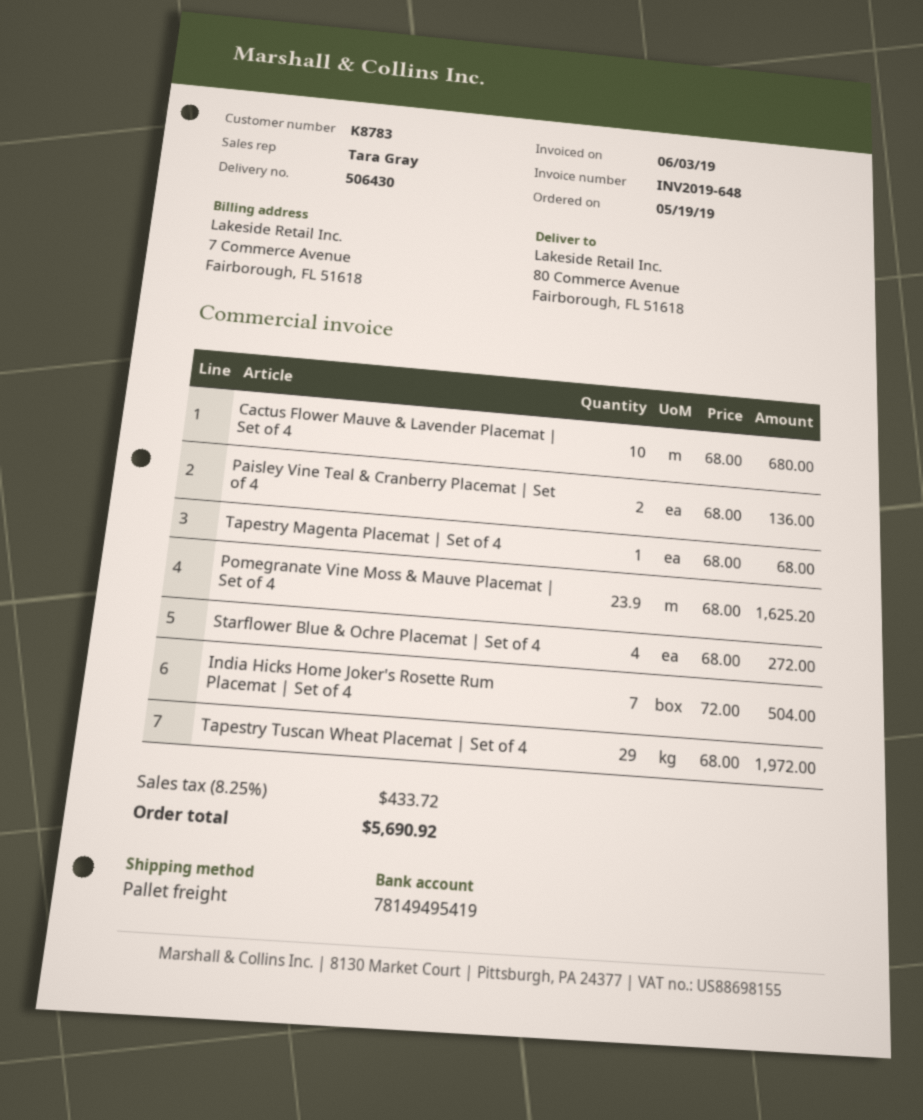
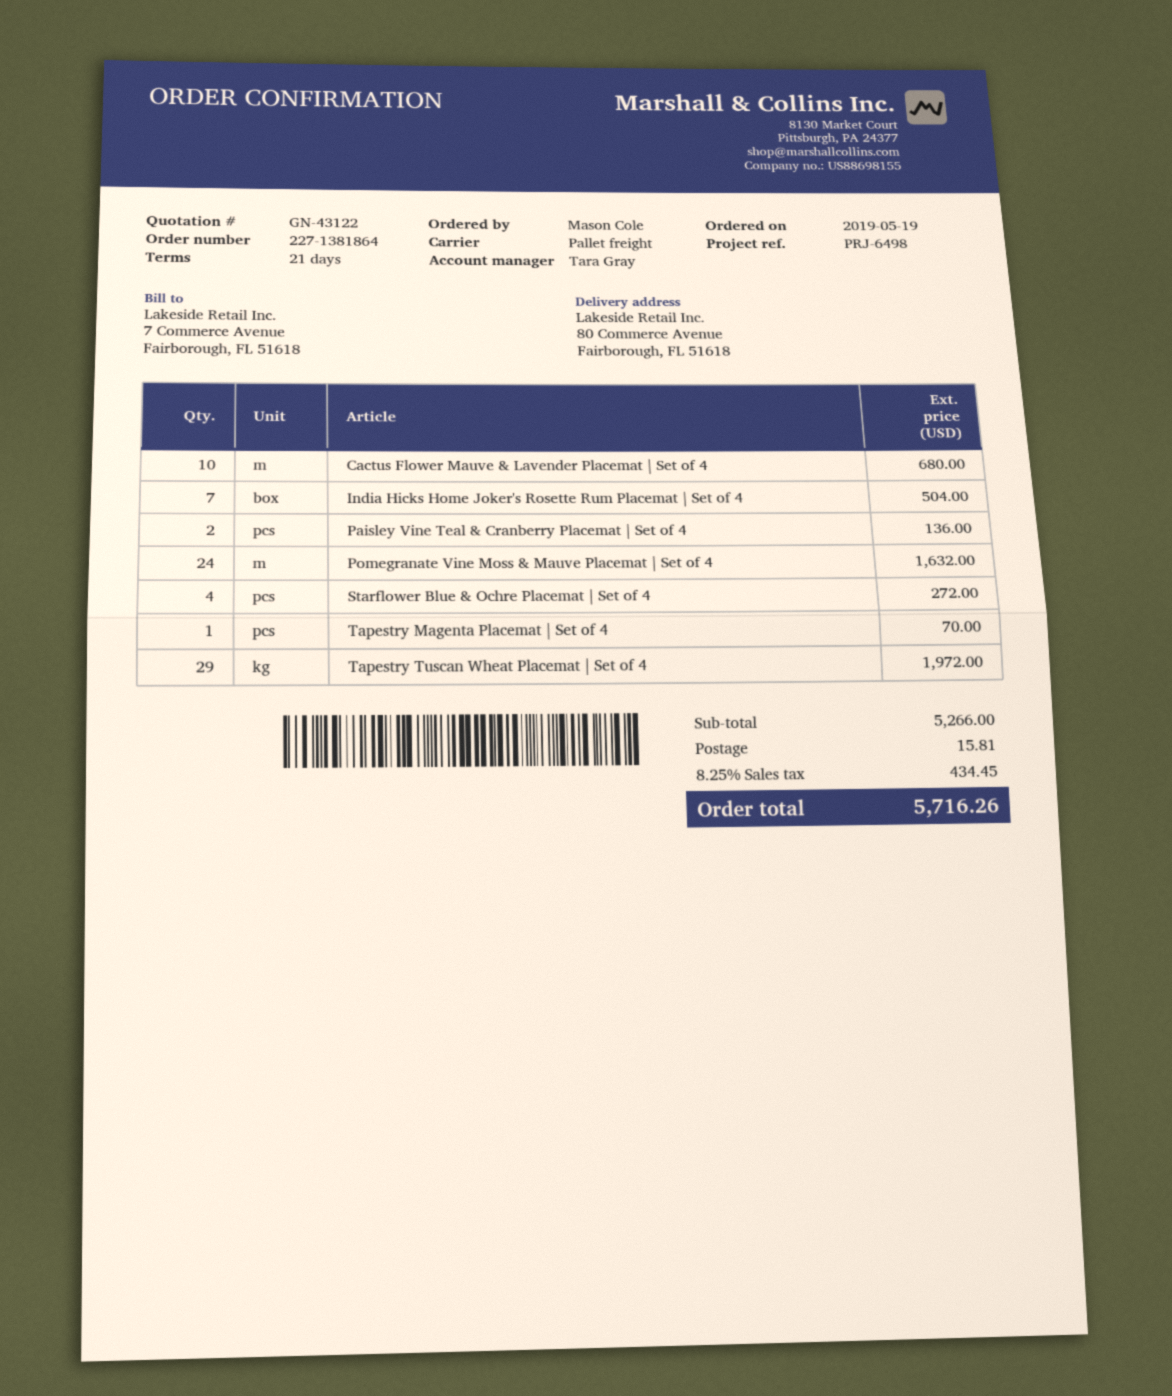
Tapestry Magenta Placemat | Set of 4: 1 for 68.00 -> 1 for 70.00
Pomegranate Vine Moss & Mauve Placemat | Set of 4: 23.9 for 1625.20 -> 24 for 1632.00
shipping: none -> 15.81
tax: 8.25% = 433.72 -> 8.25% = 434.45
total: 5690.92 -> 5716.26

